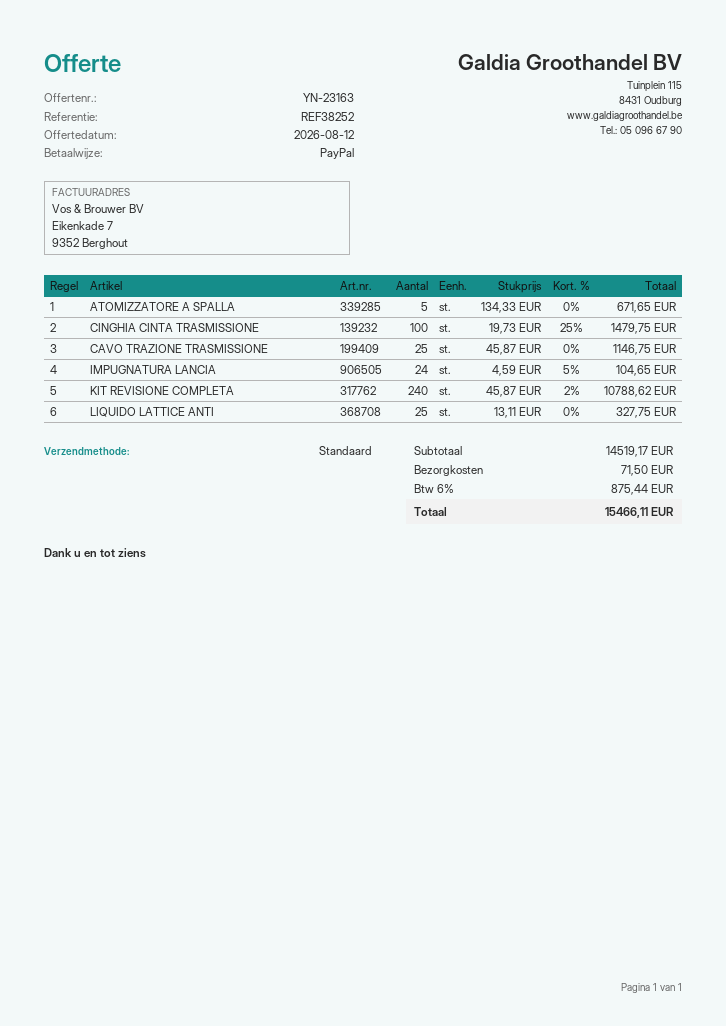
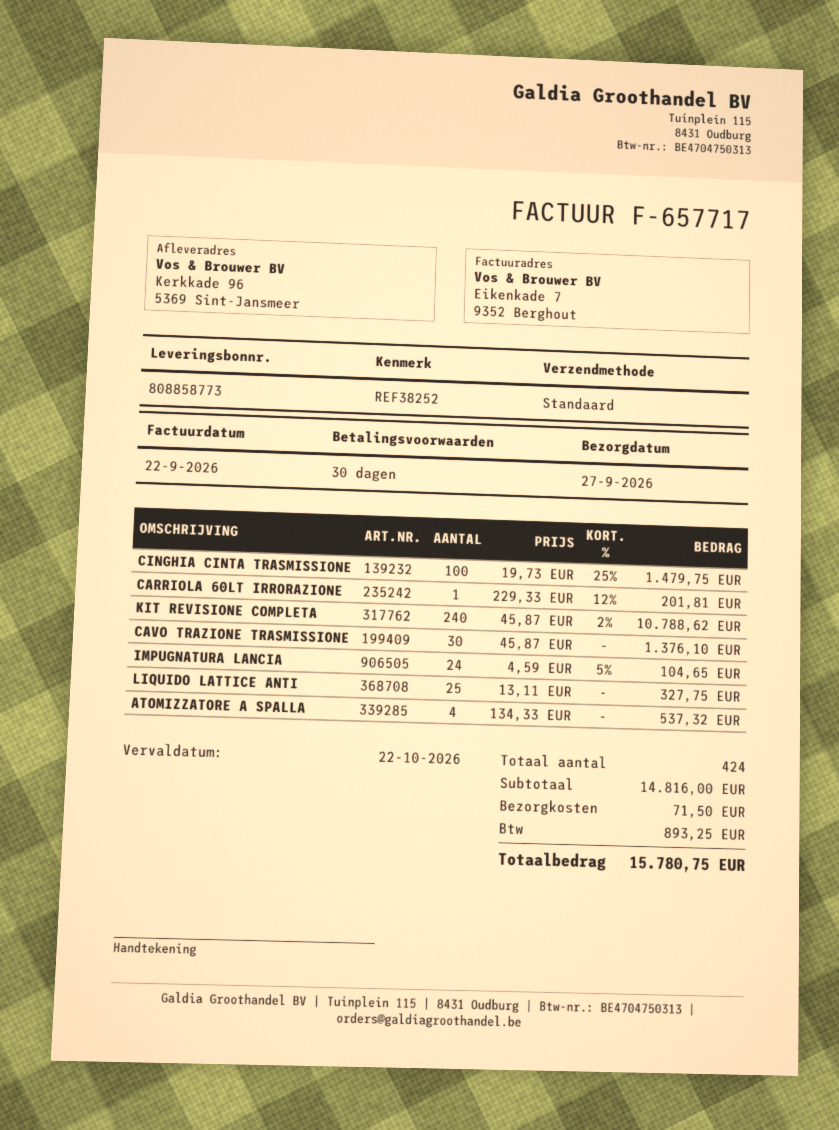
ATOMIZZATORE A SPALLA: 5 x 134.33 = 671.65 -> 4 x 134.33 = 537.32
CAVO TRAZIONE TRASMISSIONE: 25 x 45.87 = 1146.75 -> 30 x 45.87 = 1376.10
CARRIOLA 60LT IRRORAZIONE: none -> 1 x 229.33 - 12% = 201.81
subtotal: 14519.17 -> 14816.00
tax: 875.44 -> 893.25
total: 15466.11 -> 15780.75

